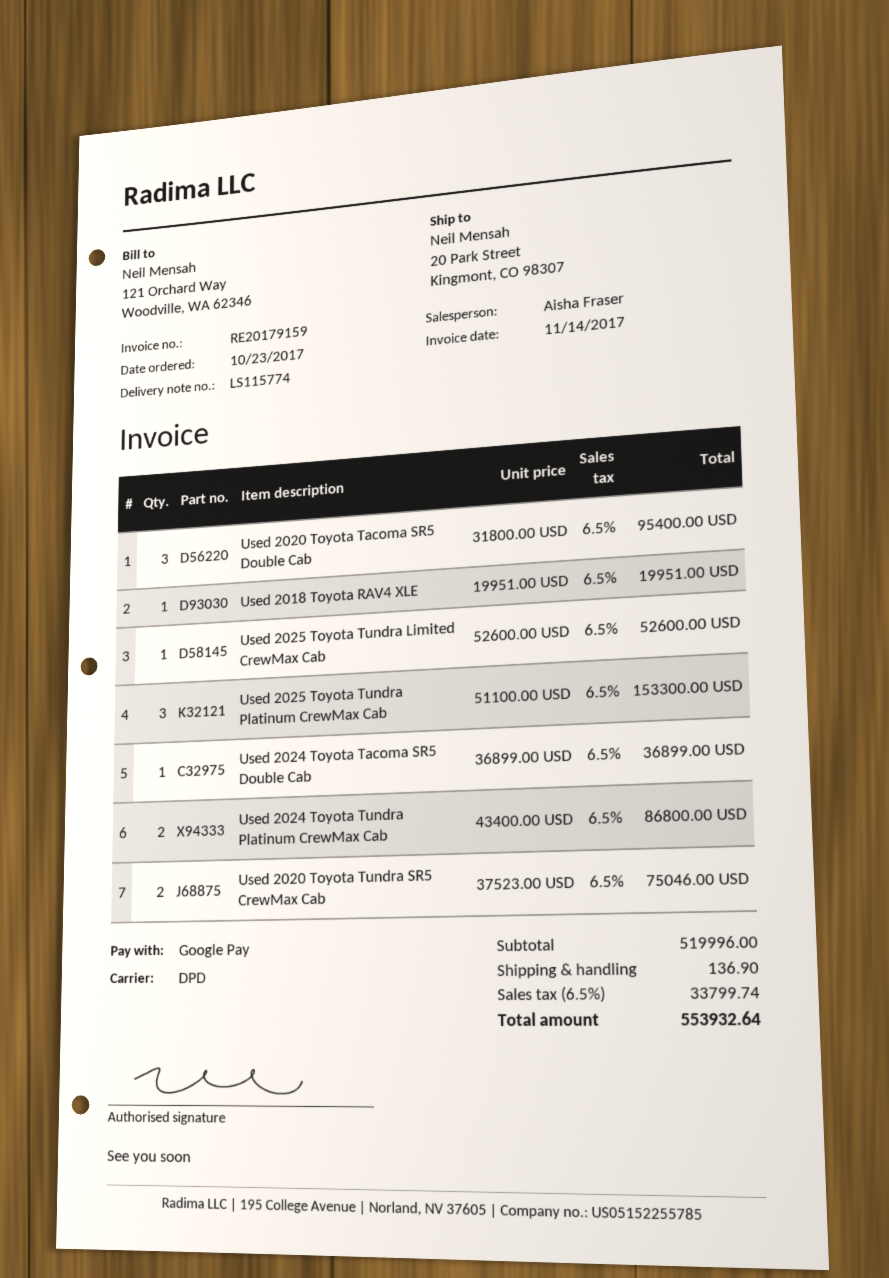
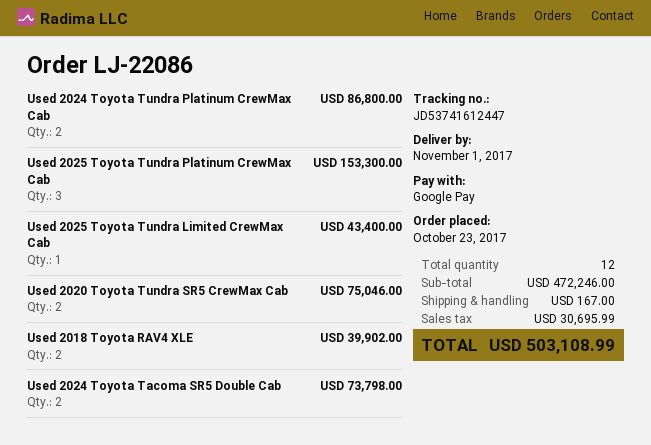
Used 2020 Toyota Tacoma SR5 Double Cab: 3 for 95400.00 -> none
Used 2018 Toyota RAV4 XLE: 1 for 19951.00 -> 2 for 39902.00
Used 2025 Toyota Tundra Limited CrewMax Cab: 1 for 52600.00 -> 1 for 43400.00
Used 2024 Toyota Tacoma SR5 Double Cab: 1 for 36899.00 -> 2 for 73798.00
subtotal: 519996.00 -> 472246.00
shipping: 136.90 -> 167.00
tax: 33799.74 -> 30695.99
total: 553932.64 -> 503108.99

